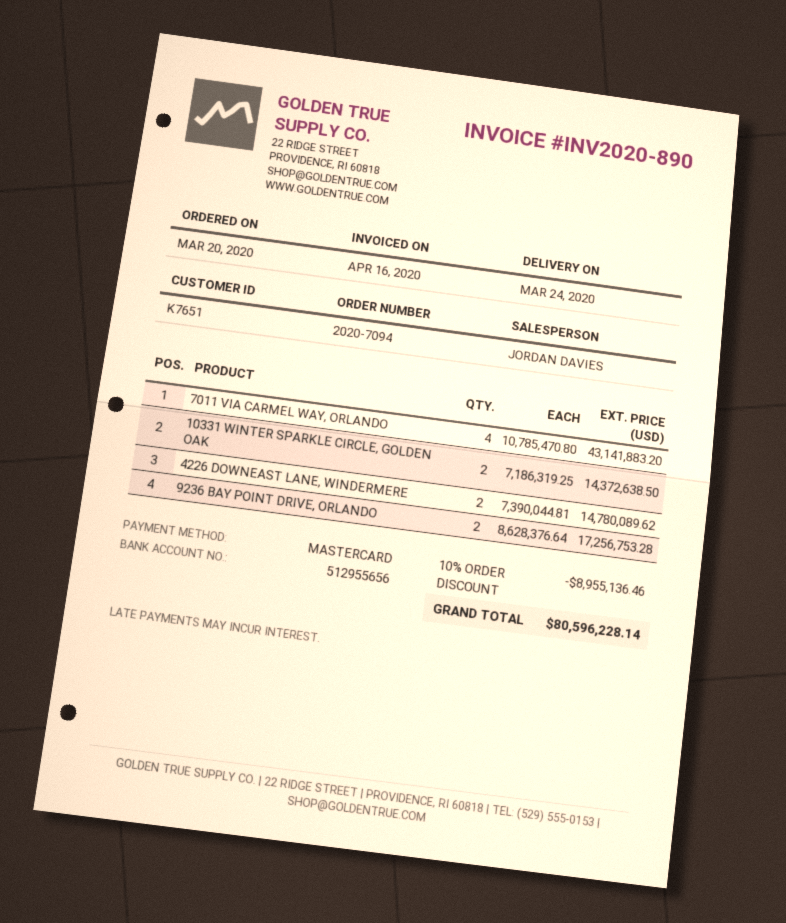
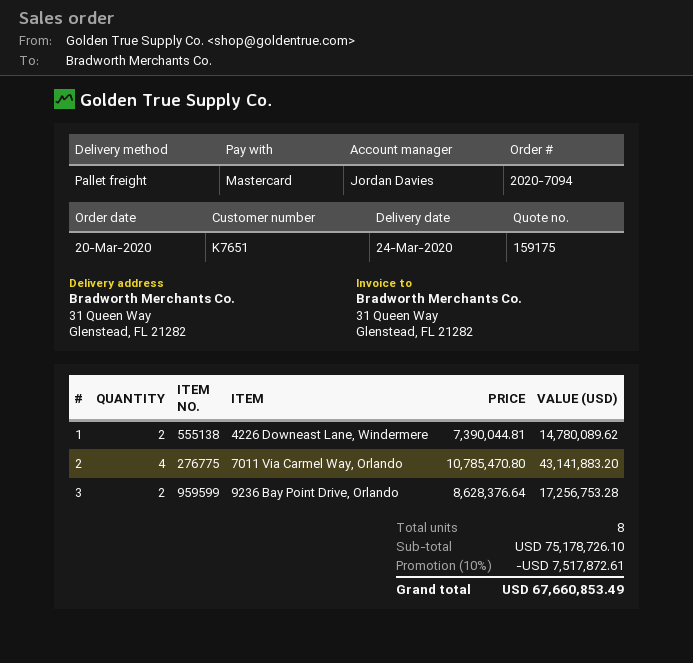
10331 WINTER SPARKLE CIRCLE, GOLDEN OAK: 2 x 7186319.25 = 14372638.50 -> none
discount: 10% = 8955136.46 -> 10% = 7517872.61
total: 80596228.14 -> 67660853.49

